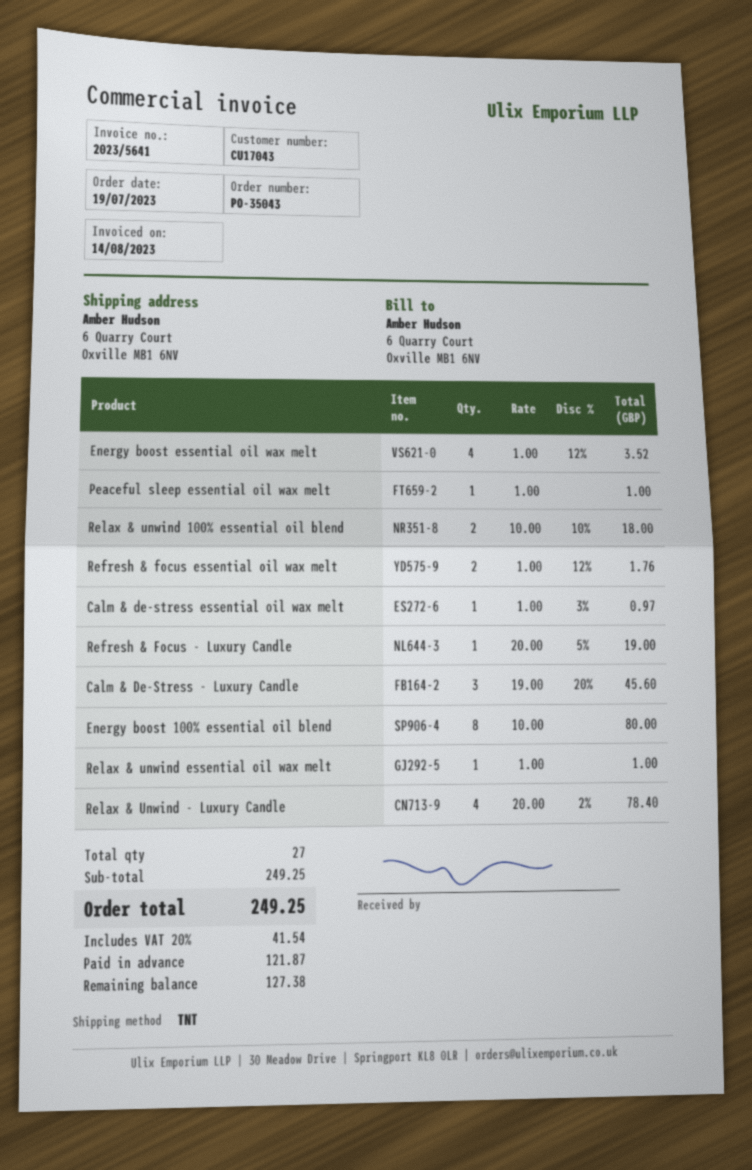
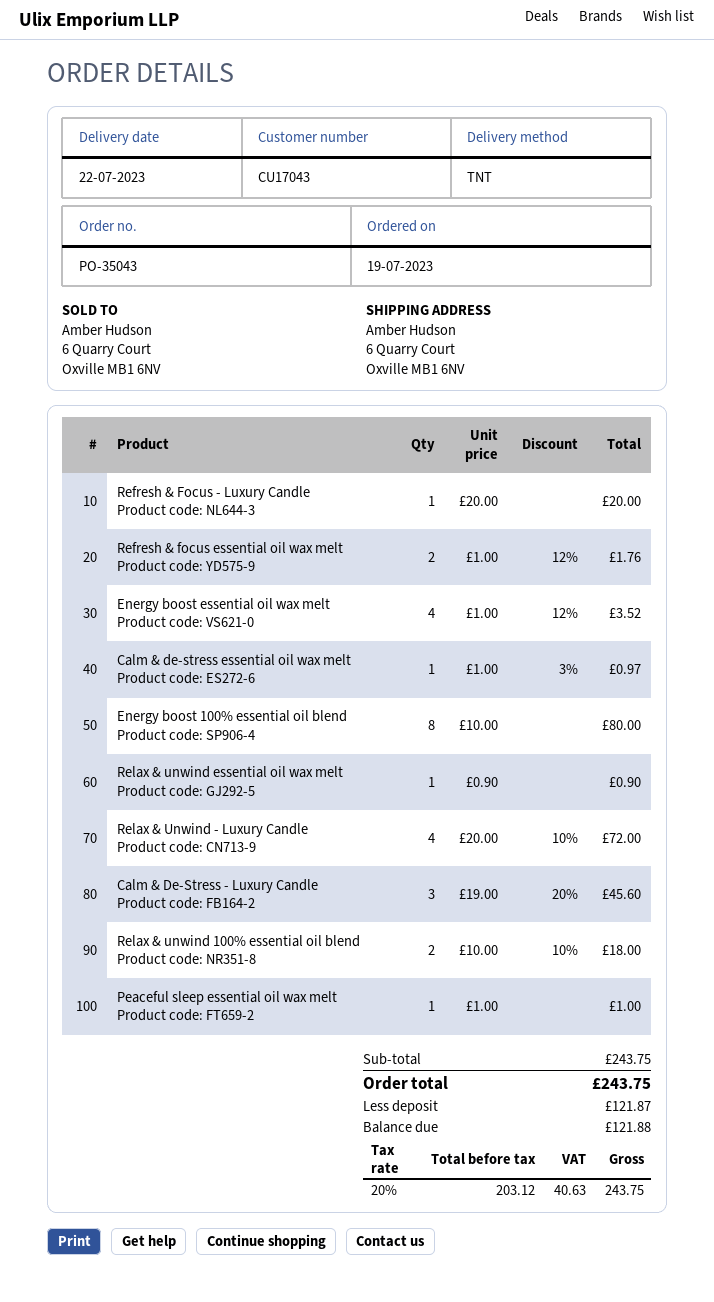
Refresh & Focus - Luxury Candle: 1 x 20.00 - 5% = 19.00 -> 1 x 20.00 = 20.00
Relax & unwind essential oil wax melt: 1 x 1.00 = 1.00 -> 1 x 0.90 = 0.90
Relax & Unwind - Luxury Candle: 4 x 20.00 - 2% = 78.40 -> 4 x 20.00 - 10% = 72.00
subtotal: 249.25 -> 243.75
tax: 20% = 41.54 -> 20% = 40.63
total: 249.25 -> 243.75
balance: 127.38 -> 121.88

